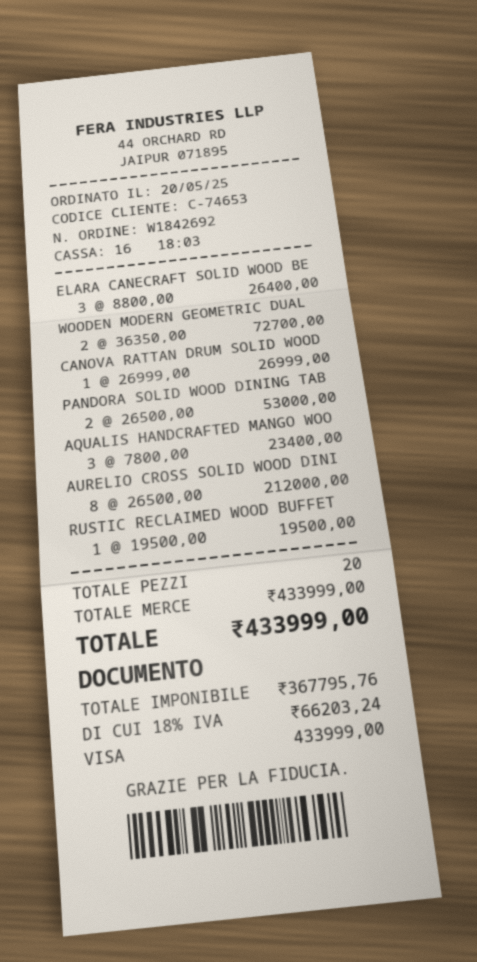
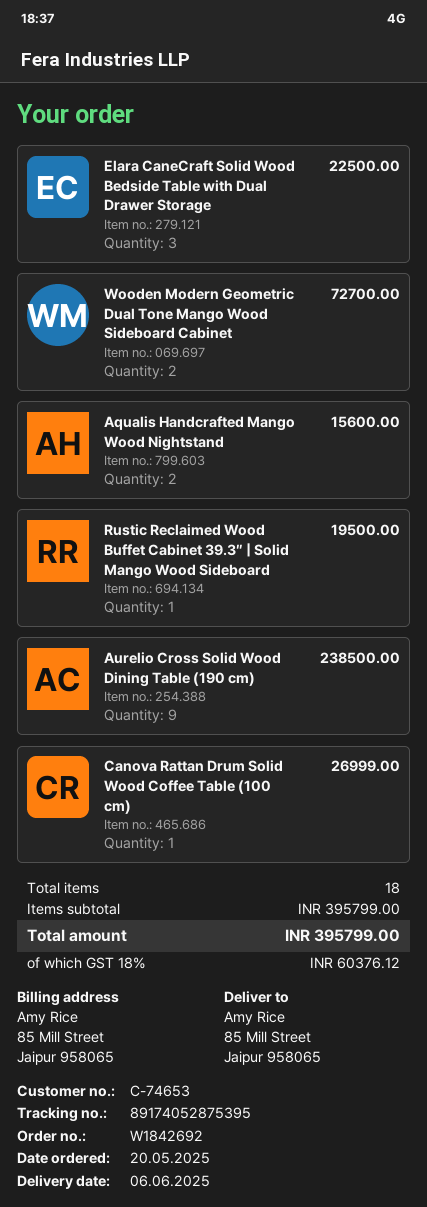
ELARA CANECRAFT SOLID WOOD BE: 3 for 26400.00 -> 3 for 22500.00
PANDORA SOLID WOOD DINING TAB: 2 for 53000.00 -> none
AQUALIS HANDCRAFTED MANGO WOO: 3 for 23400.00 -> 2 for 15600.00
AURELIO CROSS SOLID WOOD DINI: 8 for 212000.00 -> 9 for 238500.00
total quantity: 20 -> 18
subtotal: 433999.00 -> 395799.00
tax: 18% = 66203.24 -> 18% = 60376.12
total: 433999.00 -> 395799.00

